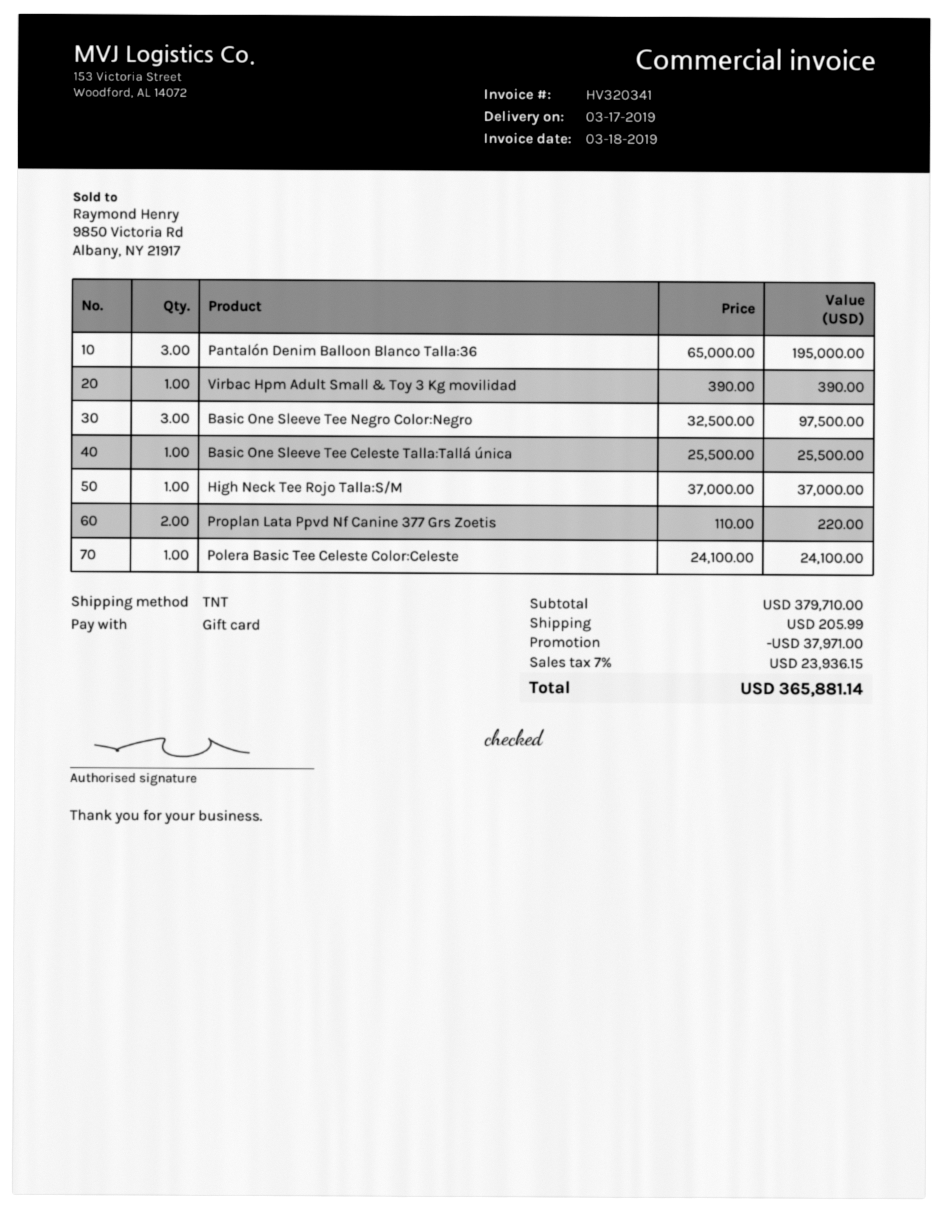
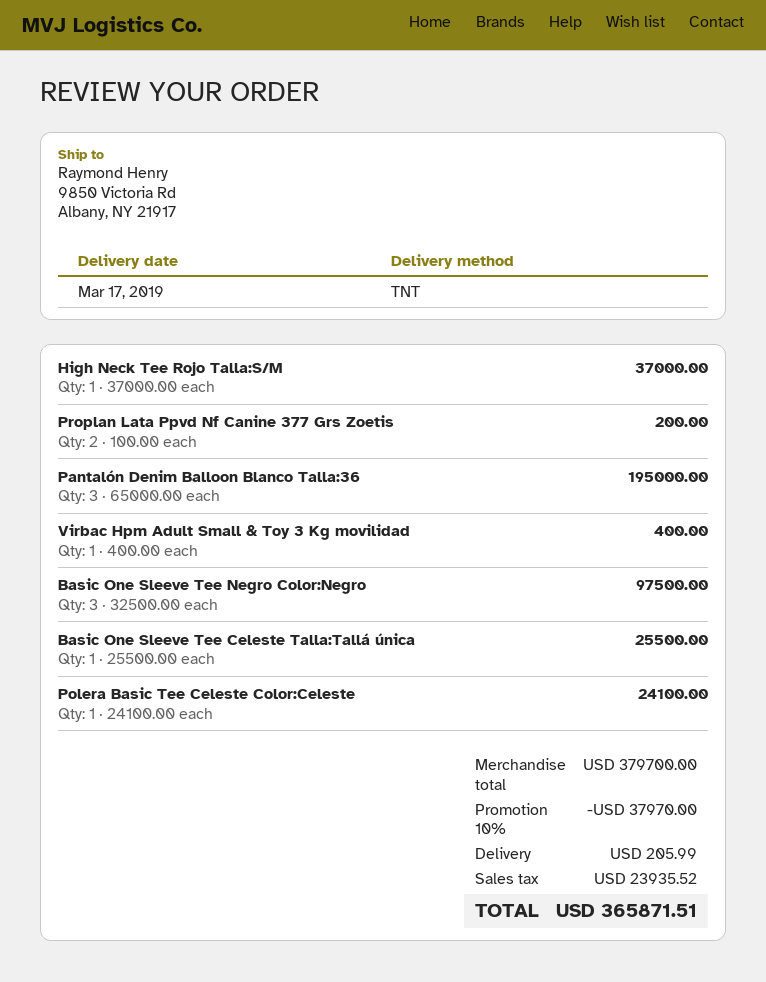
Virbac Hpm Adult Small & Toy 3 Kg movilidad: 1 x 390.00 = 390.00 -> 1 x 400.00 = 400.00
Proplan Lata Ppvd Nf Canine 377 Grs Zoetis: 2 x 110.00 = 220.00 -> 2 x 100.00 = 200.00
subtotal: 379710.00 -> 379700.00
discount: 37971.00 -> 37970.00
tax: 23936.15 -> 23935.52
total: 365881.14 -> 365871.51

